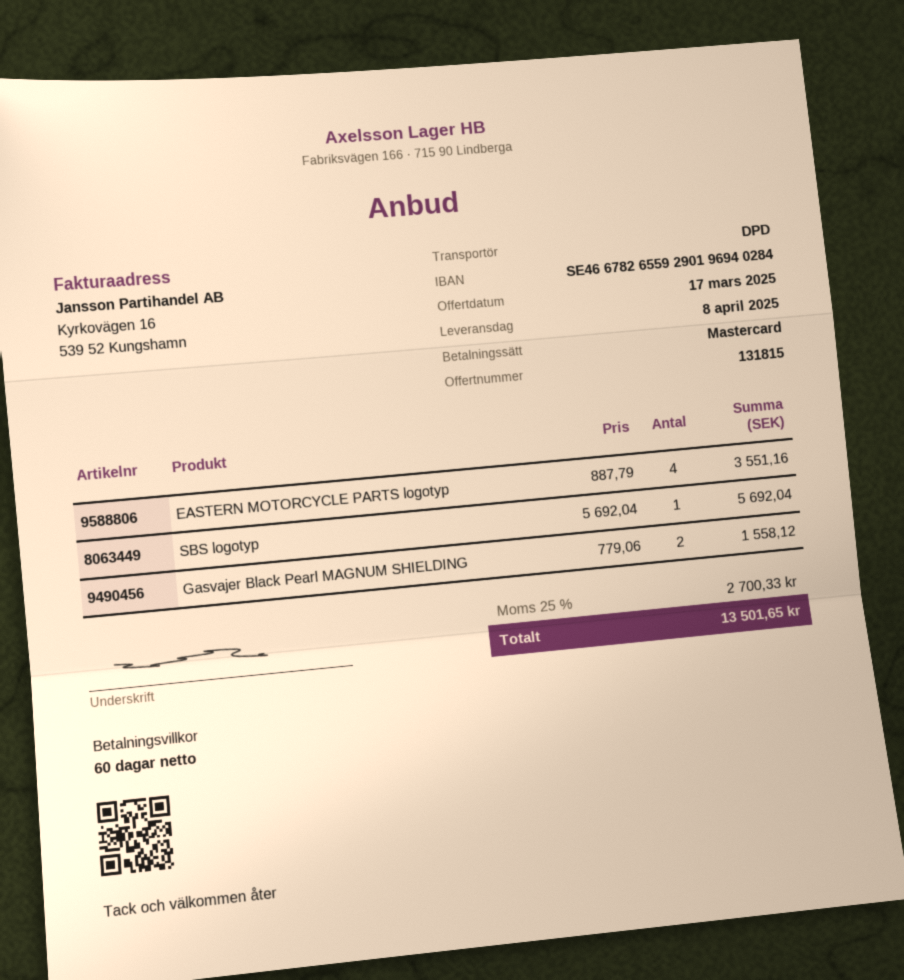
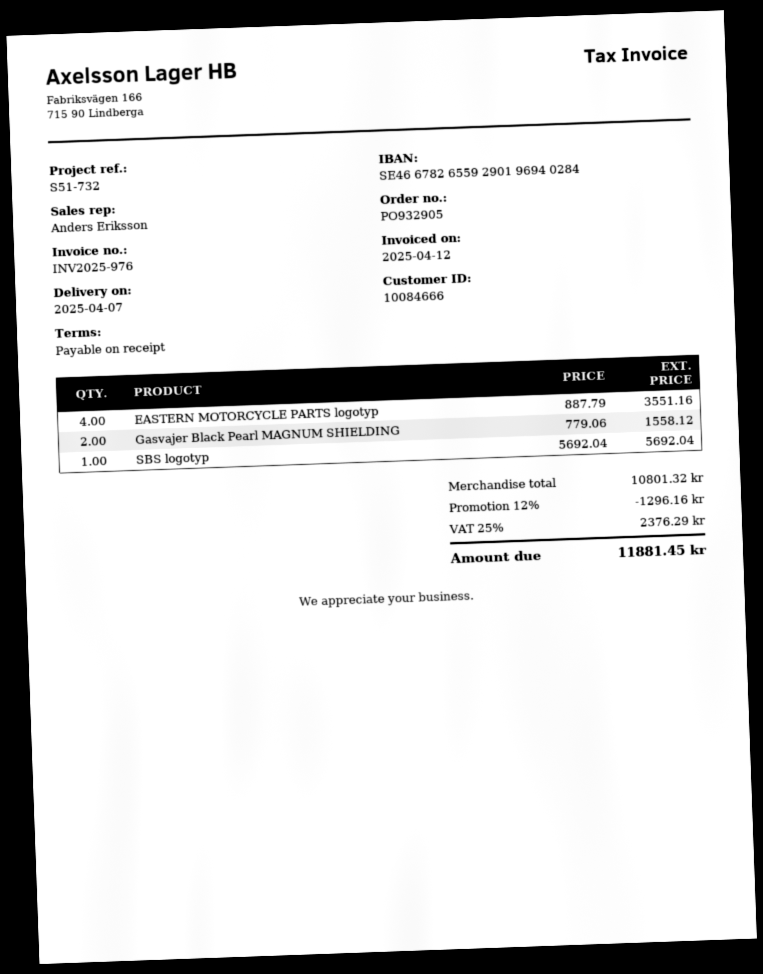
delivery date: 2025-04-08 -> 2025-04-07
payment terms: 60 days -> on receipt
discount: none -> 12% = 1296.16
tax: 25% = 2700.33 -> 25% = 2376.29
total: 13501.65 -> 11881.45

